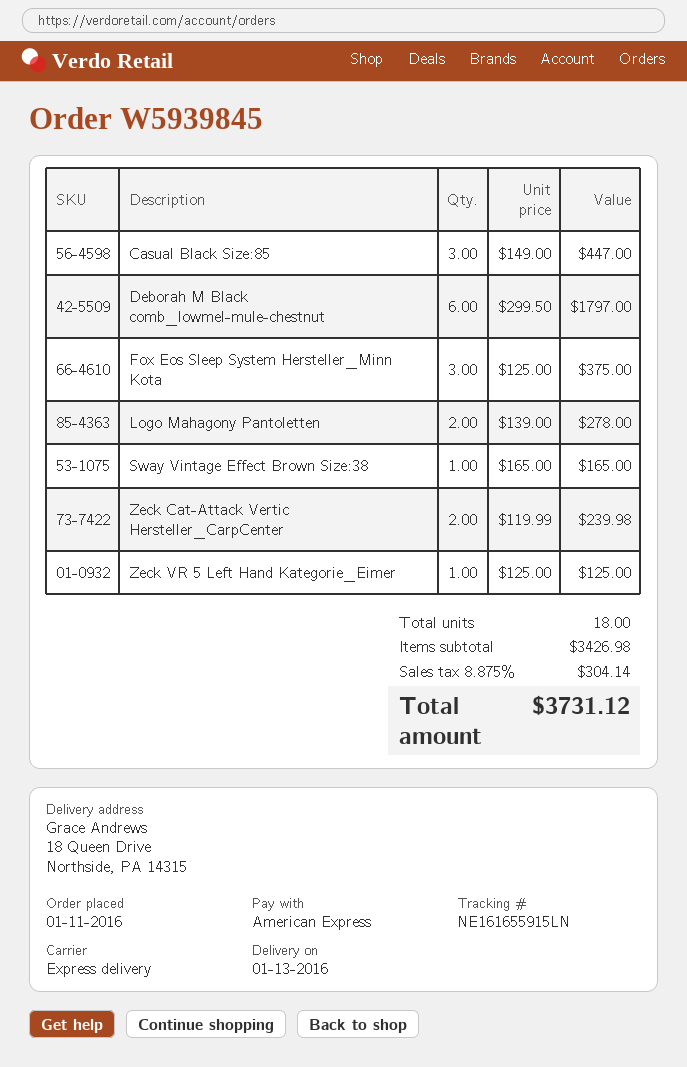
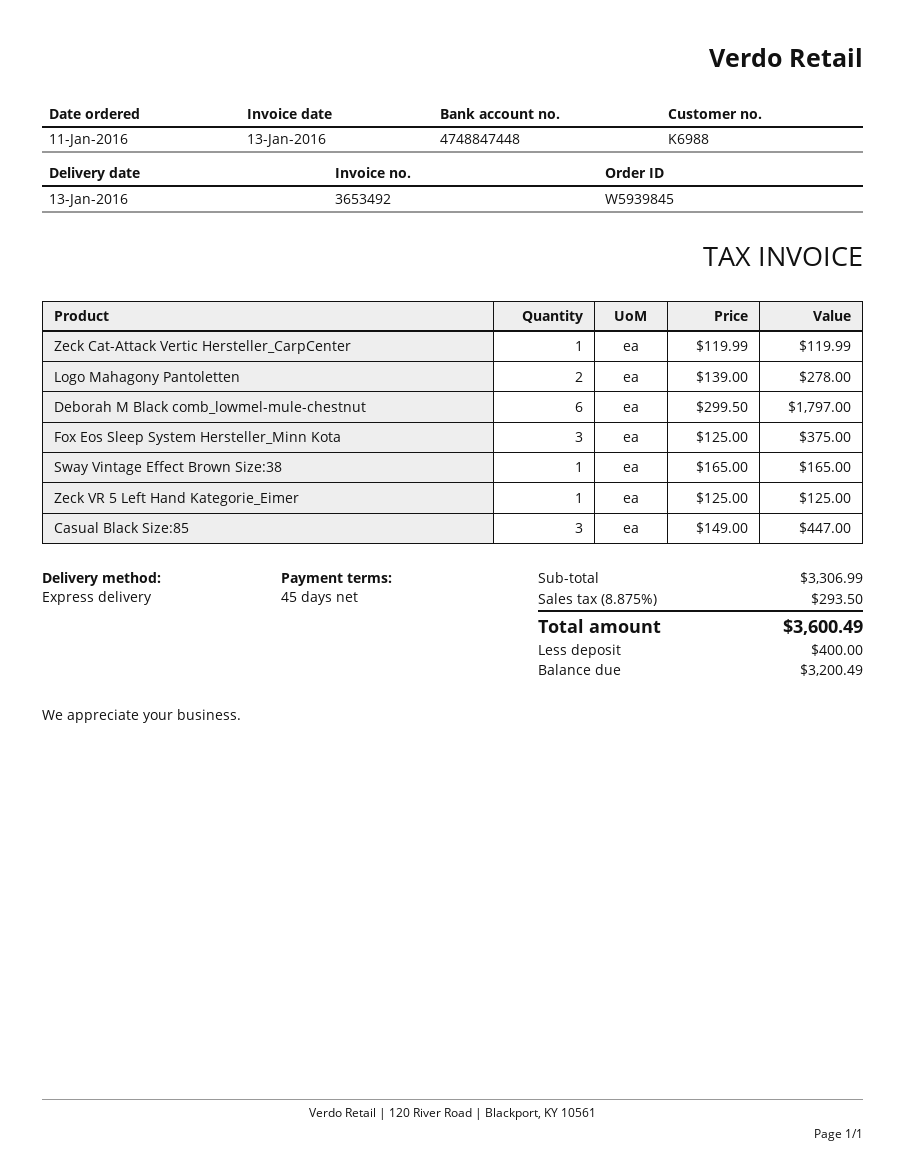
Zeck Cat-Attack Vertic Hersteller_CarpCenter: 2 x 119.99 = 239.98 -> 1 x 119.99 = 119.99
subtotal: 3426.98 -> 3306.99
tax: 8.875% = 304.14 -> 8.875% = 293.50
total: 3731.12 -> 3600.49

